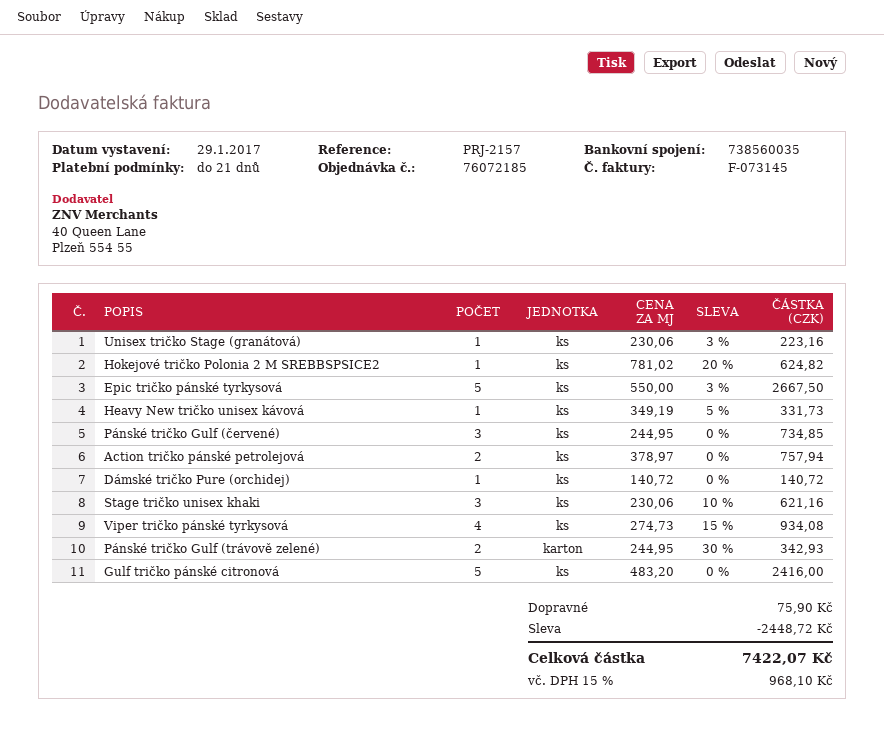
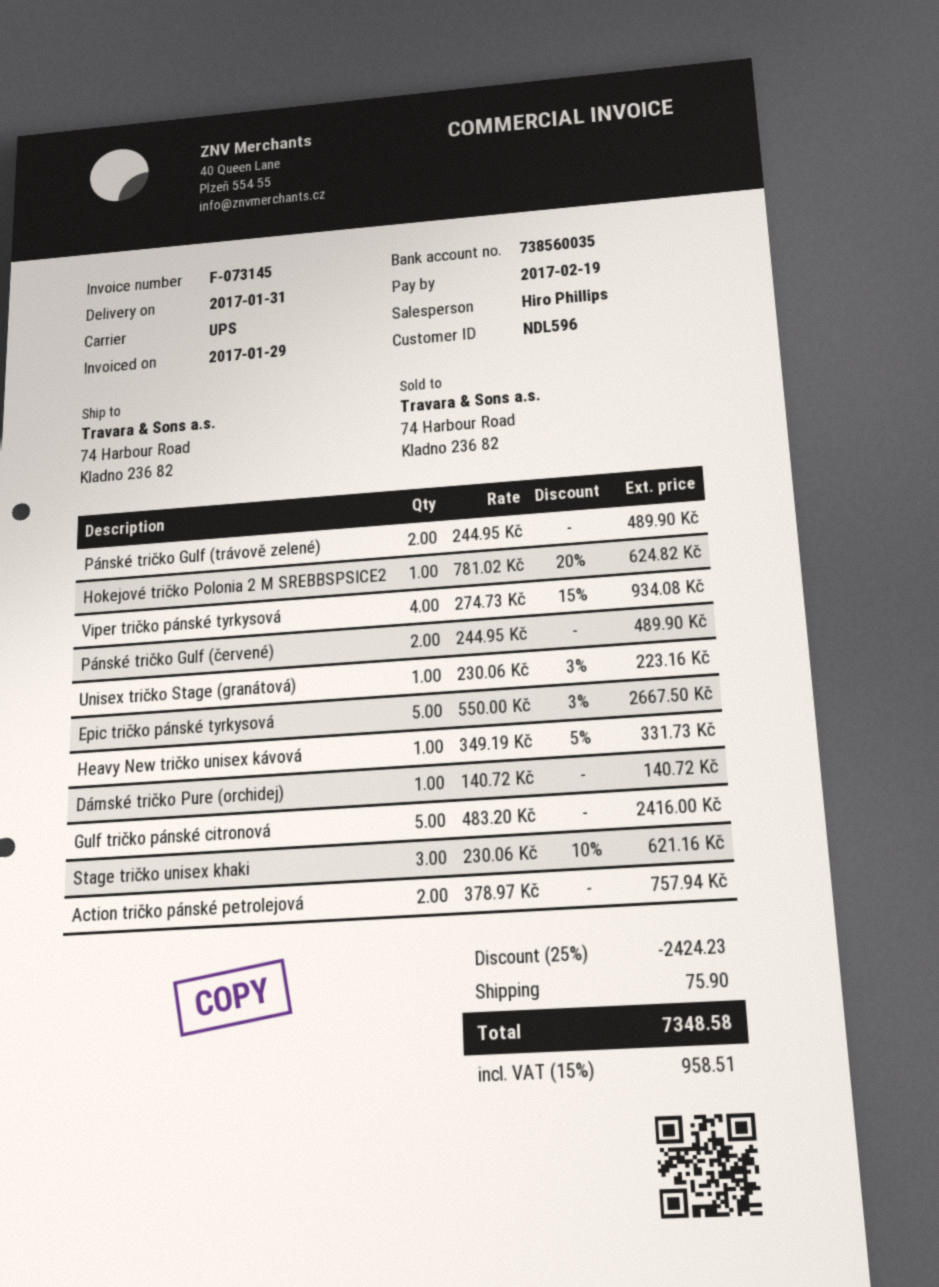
Pánské tričko Gulf (červené): 3 x 244.95 = 734.85 -> 2 x 244.95 = 489.90
Pánské tričko Gulf (trávově zelené): 2 x 244.95 - 30% = 342.93 -> 2 x 244.95 = 489.90
discount: 2448.72 -> 2424.23
tax: 15% = 968.10 -> 15% = 958.51
total: 7422.07 -> 7348.58

